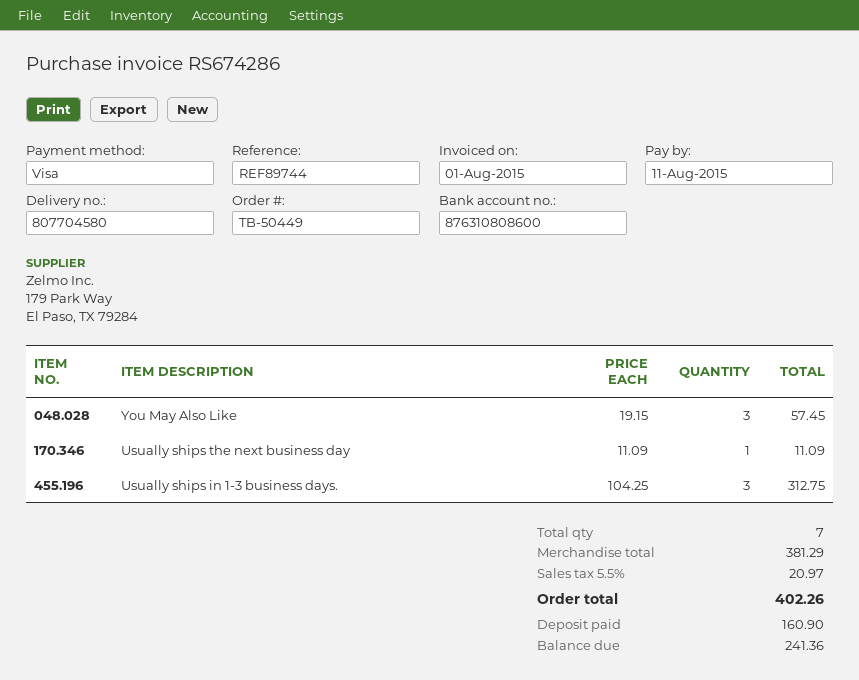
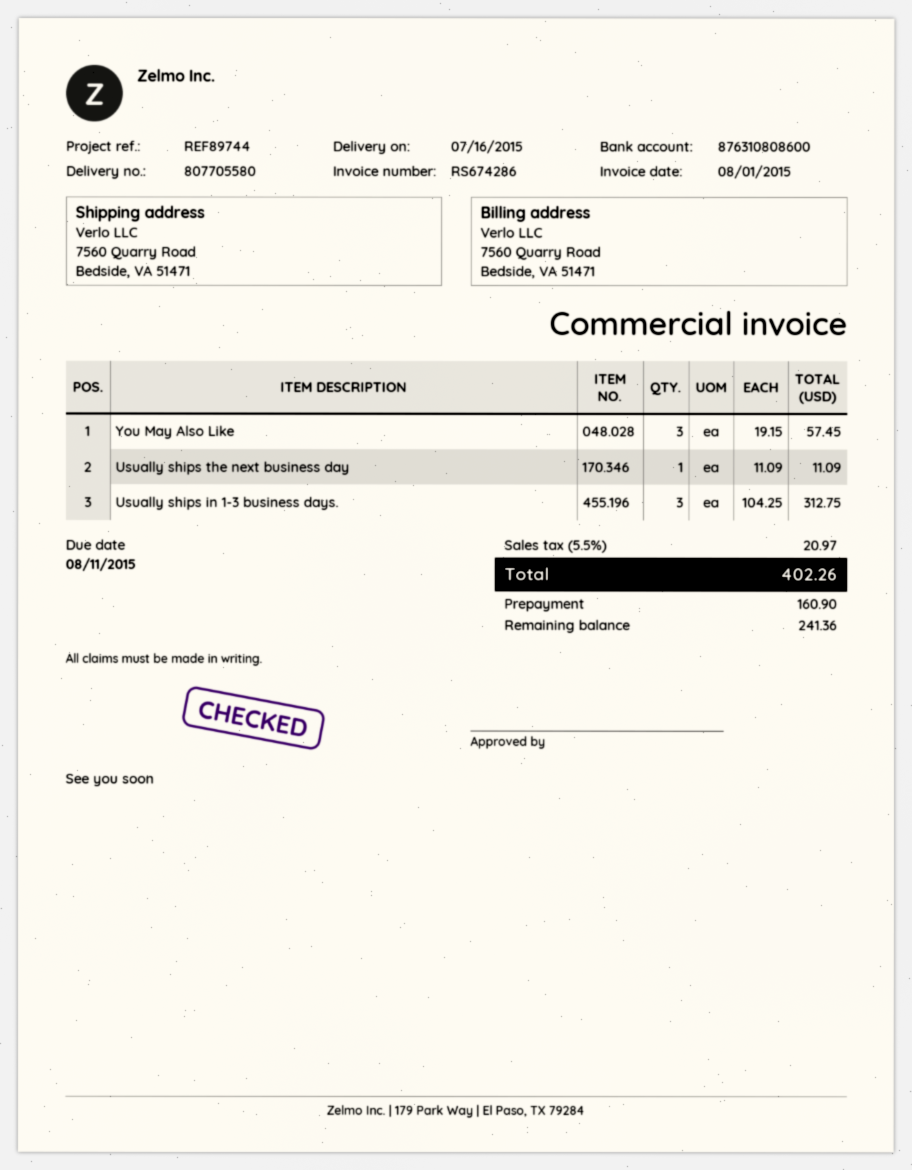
delivery note number: 807704580 -> 807705580

